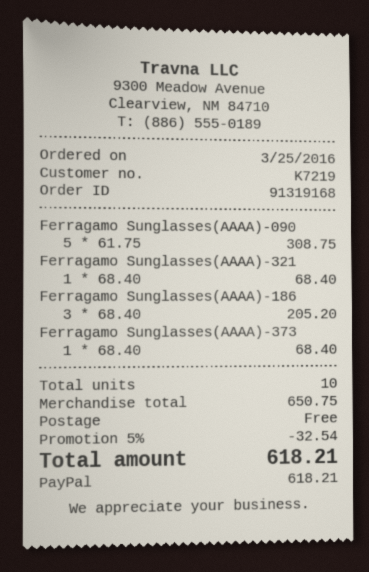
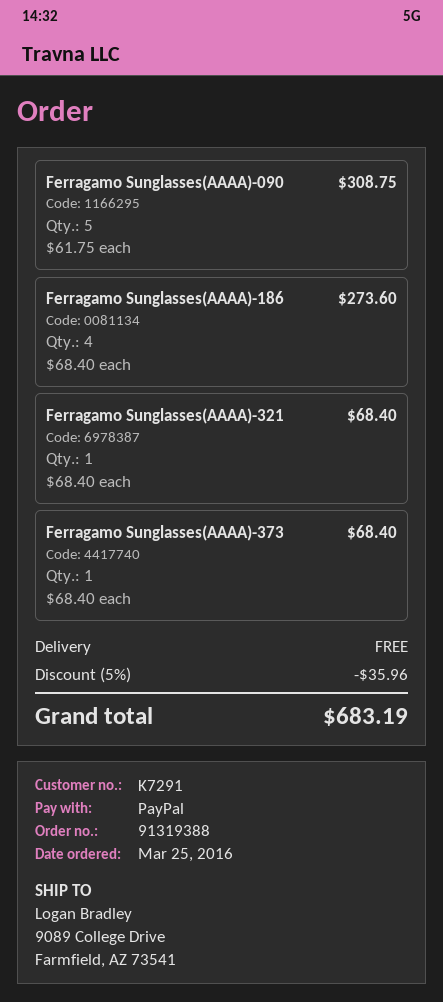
order number: 91319168 -> 91319388
customer number: K7219 -> K7291
Ferragamo Sunglasses(AAAA)-186: 3 x 68.40 = 205.20 -> 4 x 68.40 = 273.60
discount: 5% = 32.54 -> 5% = 35.96
total: 618.21 -> 683.19

